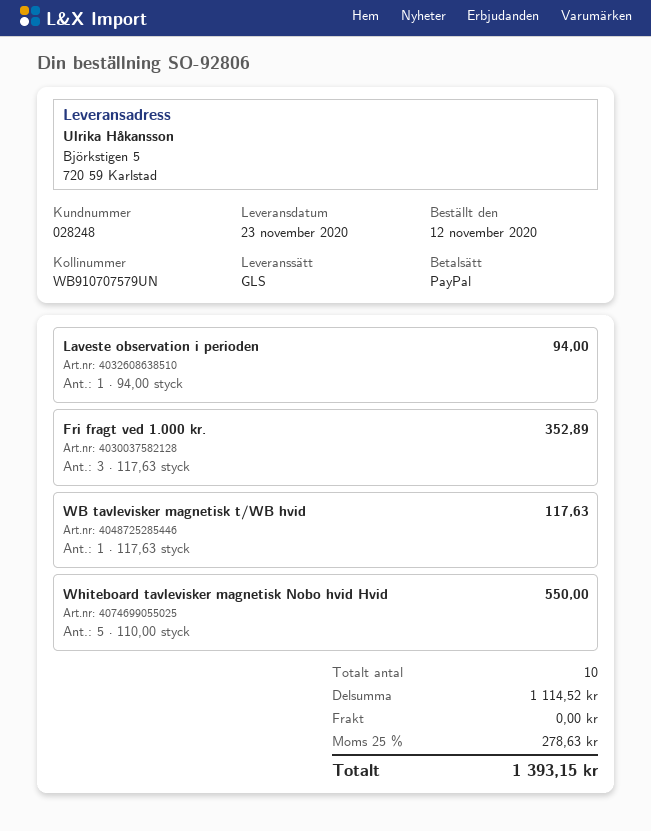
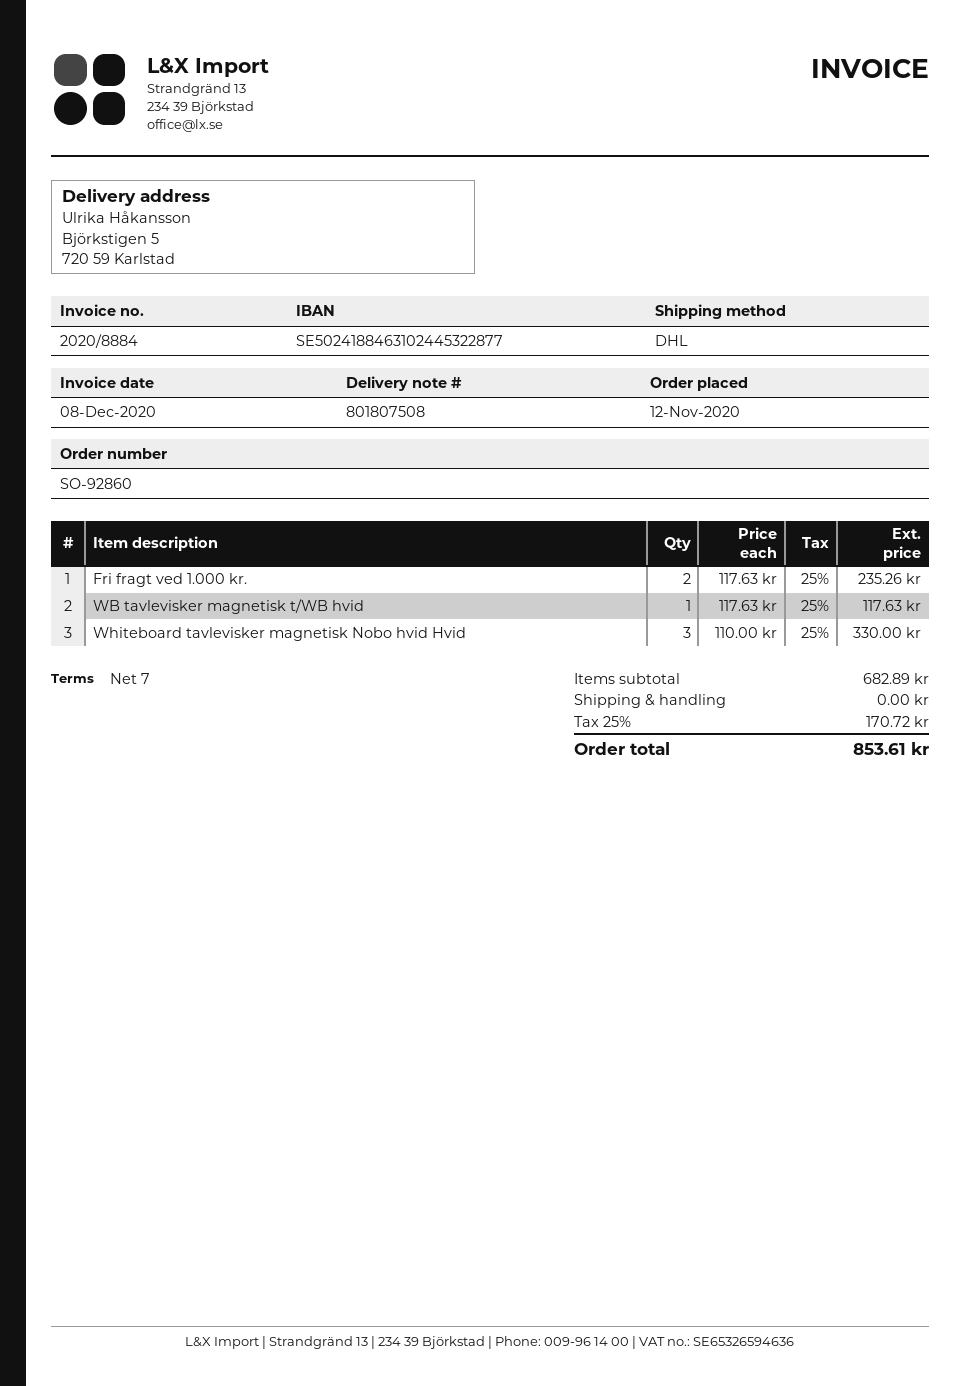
order number: SO-92806 -> SO-92860
shipping method: GLS -> DHL
Laveste observation i perioden: 1 x 94.00 = 94.00 -> none
Fri fragt ved 1.000 kr.: 3 x 117.63 = 352.89 -> 2 x 117.63 = 235.26
Whiteboard tavlevisker magnetisk Nobo hvid Hvid: 5 x 110.00 = 550.00 -> 3 x 110.00 = 330.00
subtotal: 1114.52 -> 682.89
tax: 25% = 278.63 -> 25% = 170.72
total: 1393.15 -> 853.61

